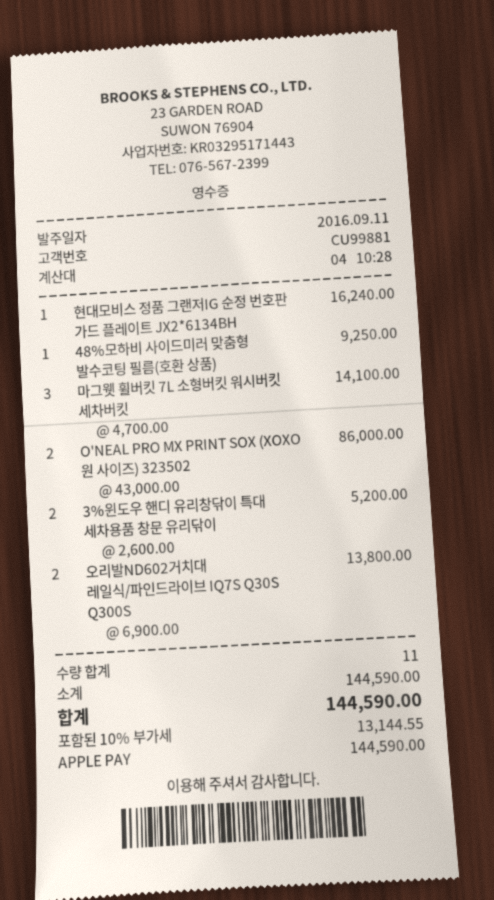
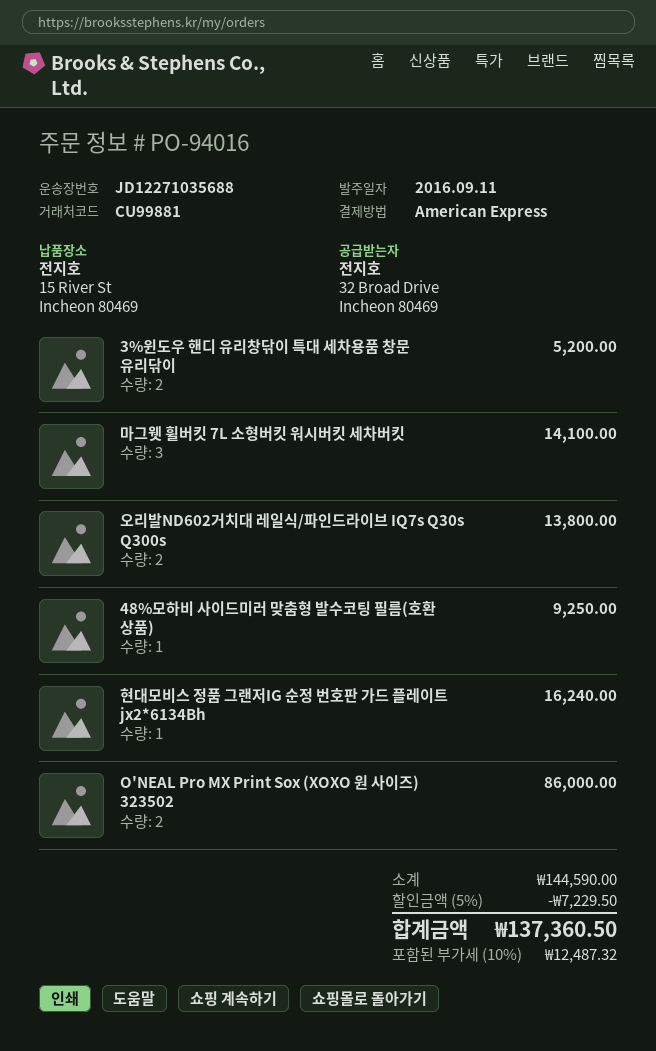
payment method: Apple Pay -> American Express
discount: none -> 5% = 7229.50
tax: 10% = 13144.55 -> 10% = 12487.32
total: 144590.00 -> 137360.50

